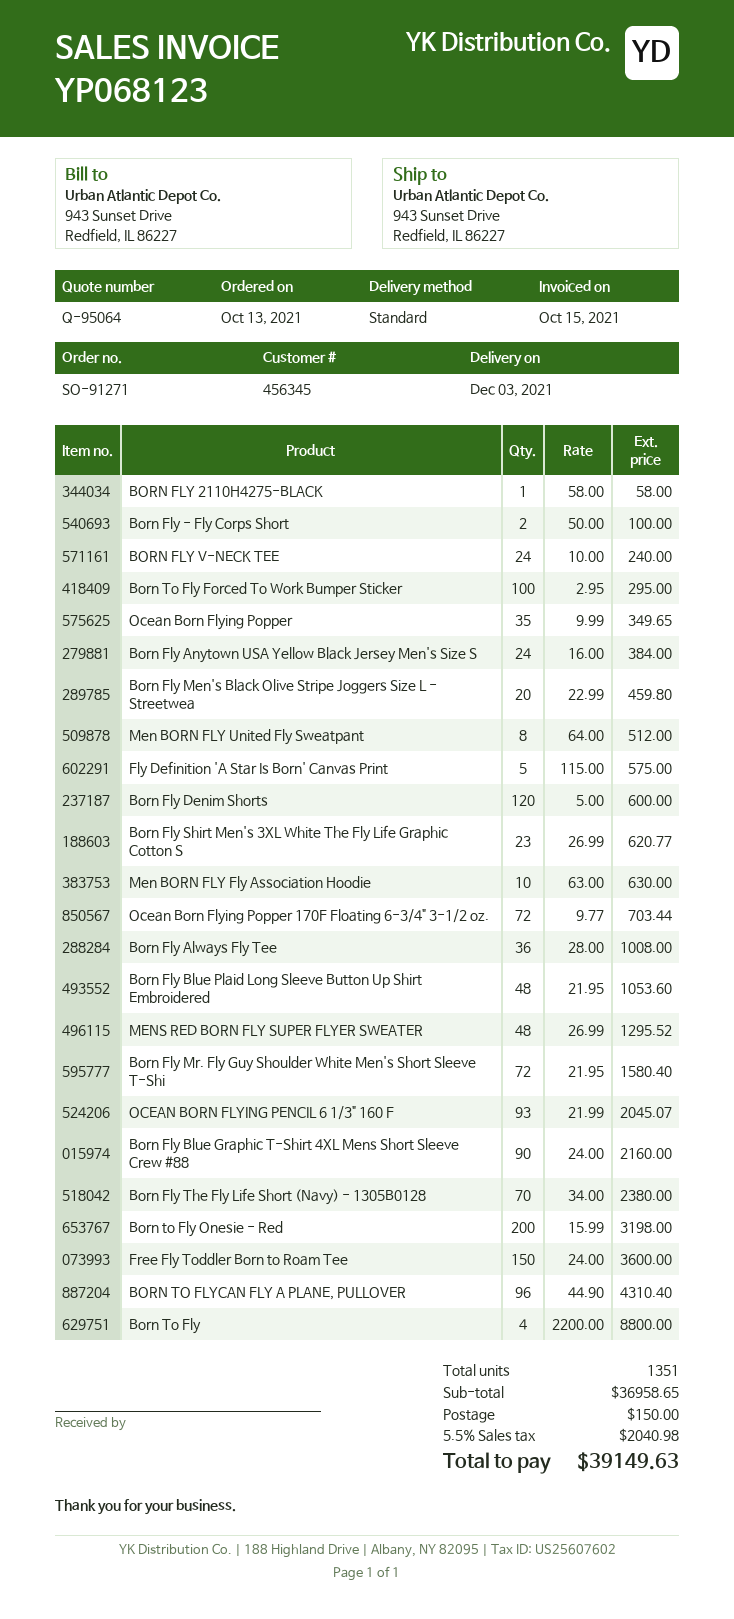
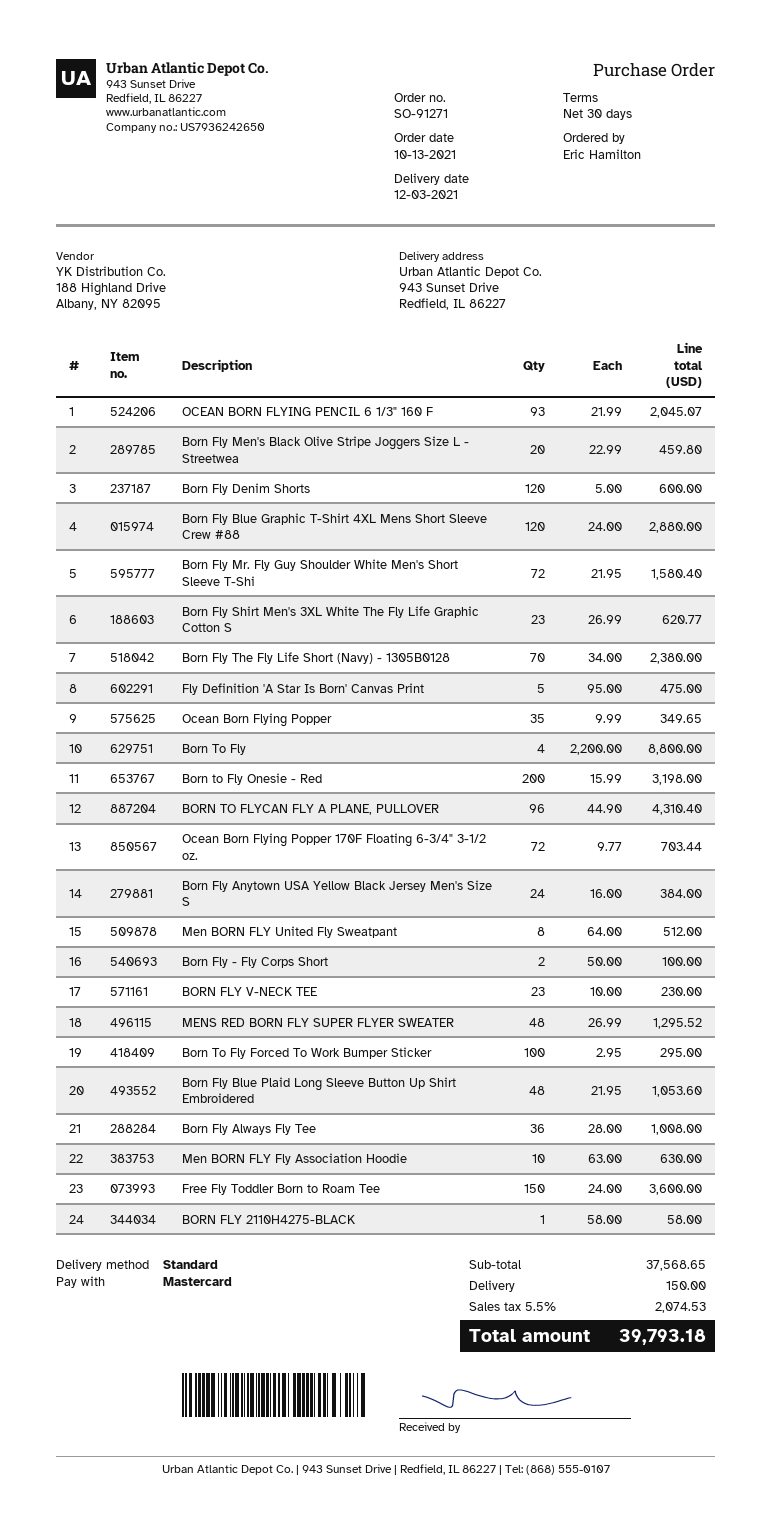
BORN FLY V-NECK TEE: 24 x 10.00 = 240.00 -> 23 x 10.00 = 230.00
Fly Definition 'A Star Is Born' Canvas Print: 5 x 115.00 = 575.00 -> 5 x 95.00 = 475.00
Born Fly Blue Graphic T-Shirt 4XL Mens Short Sleeve Crew #88: 90 x 24.00 = 2160.00 -> 120 x 24.00 = 2880.00
subtotal: 36958.65 -> 37568.65
tax: 5.5% = 2040.98 -> 5.5% = 2074.53
total: 39149.63 -> 39793.18

